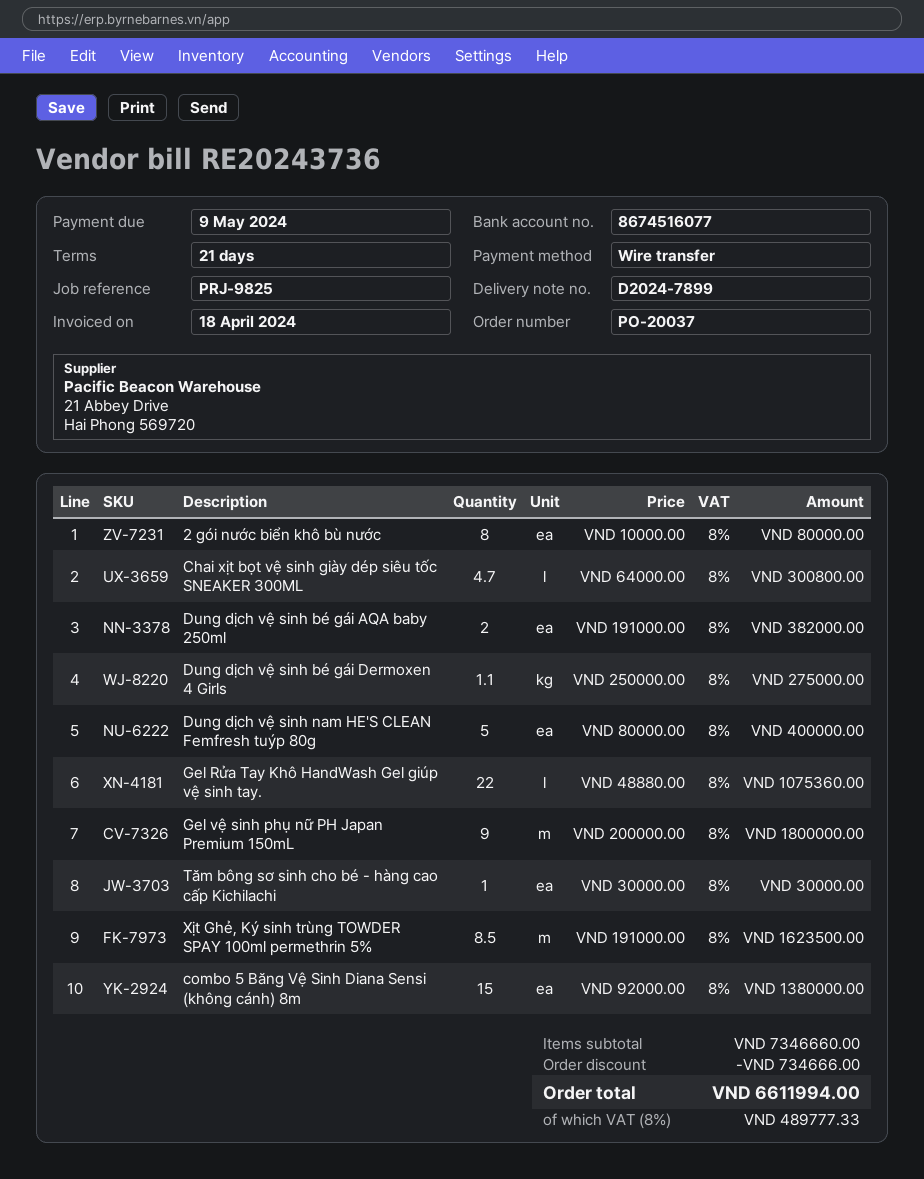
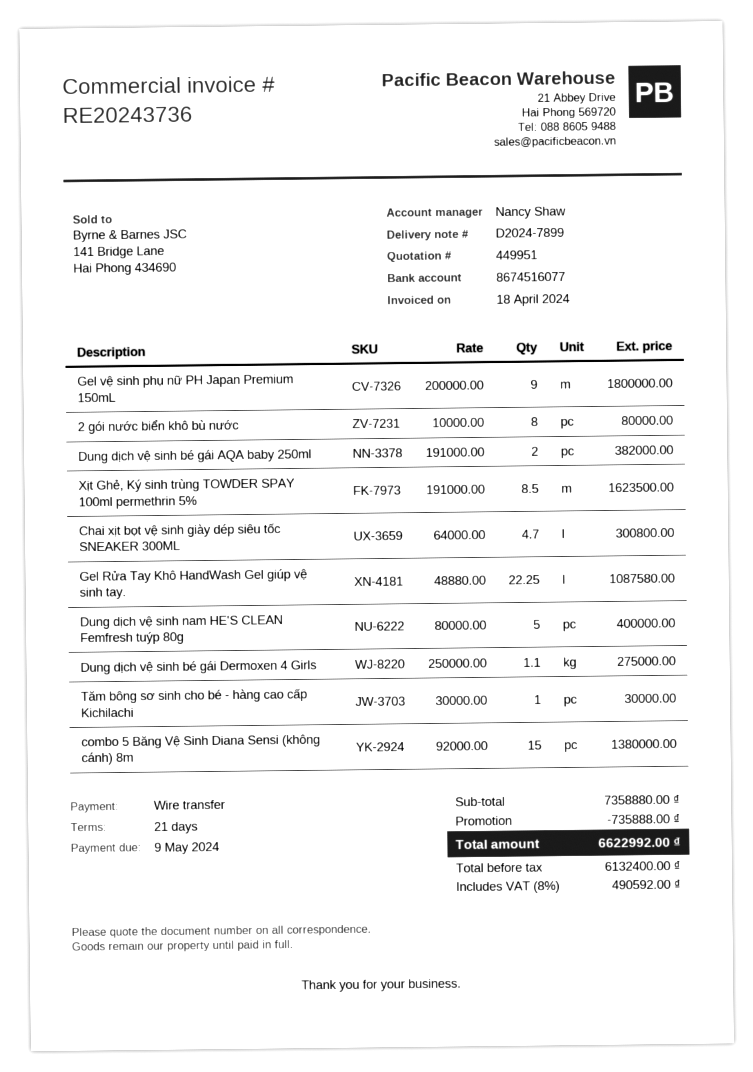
Gel Rửa Tay Khô HandWash Gel giúp vệ sinh tay.: 22 x 48880.00 = 1075360.00 -> 22.25 x 48880.00 = 1087580.00
subtotal: 7346660.00 -> 7358880.00
discount: 734666.00 -> 735888.00
tax: 8% = 489777.33 -> 8% = 490592.00
total: 6611994.00 -> 6622992.00

